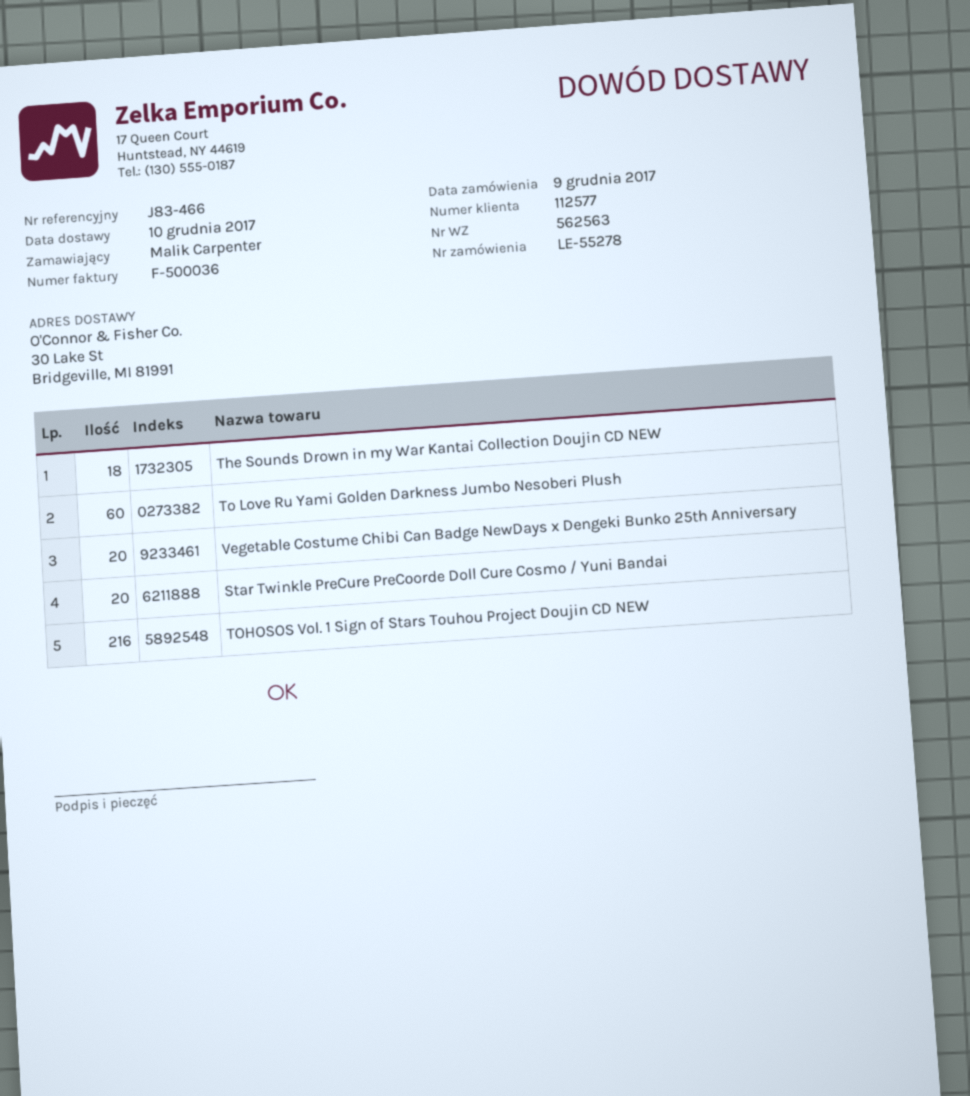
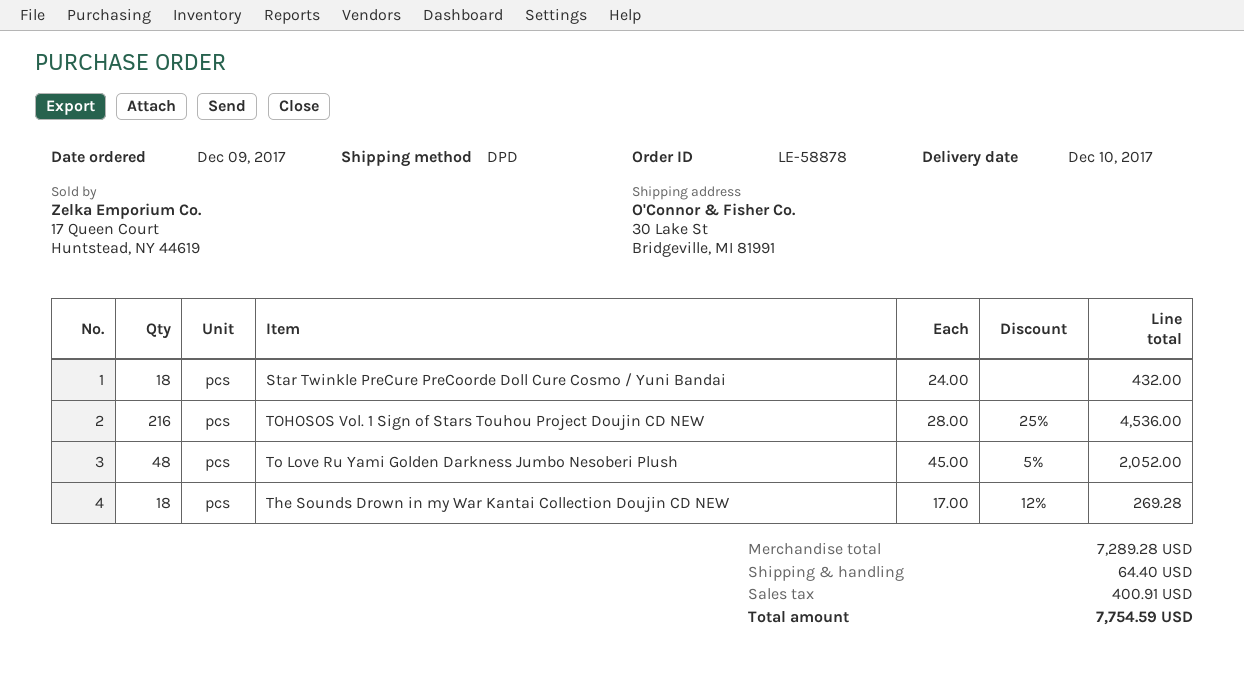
order number: LE-55278 -> LE-58878
To Love Ru Yami Golden Darkness Jumbo Nesoberi Plush: 60 -> 48
Vegetable Costume Chibi Can Badge NewDays x Dengeki Bunko 25th Anniversary: 20 -> none
Star Twinkle PreCure PreCoorde Doll Cure Cosmo / Yuni Bandai: 20 -> 18

